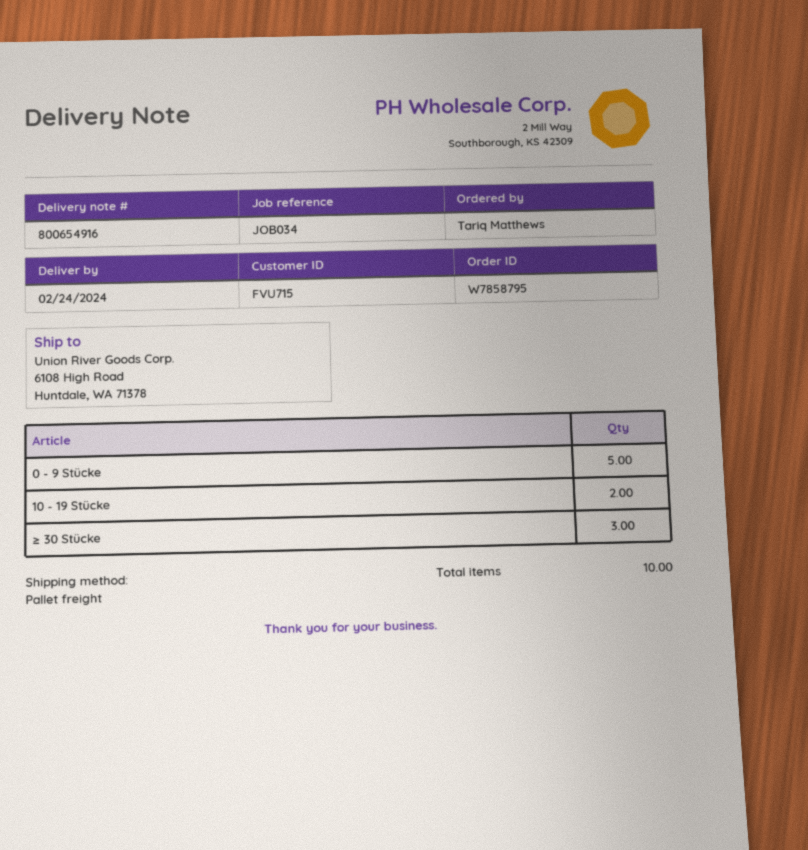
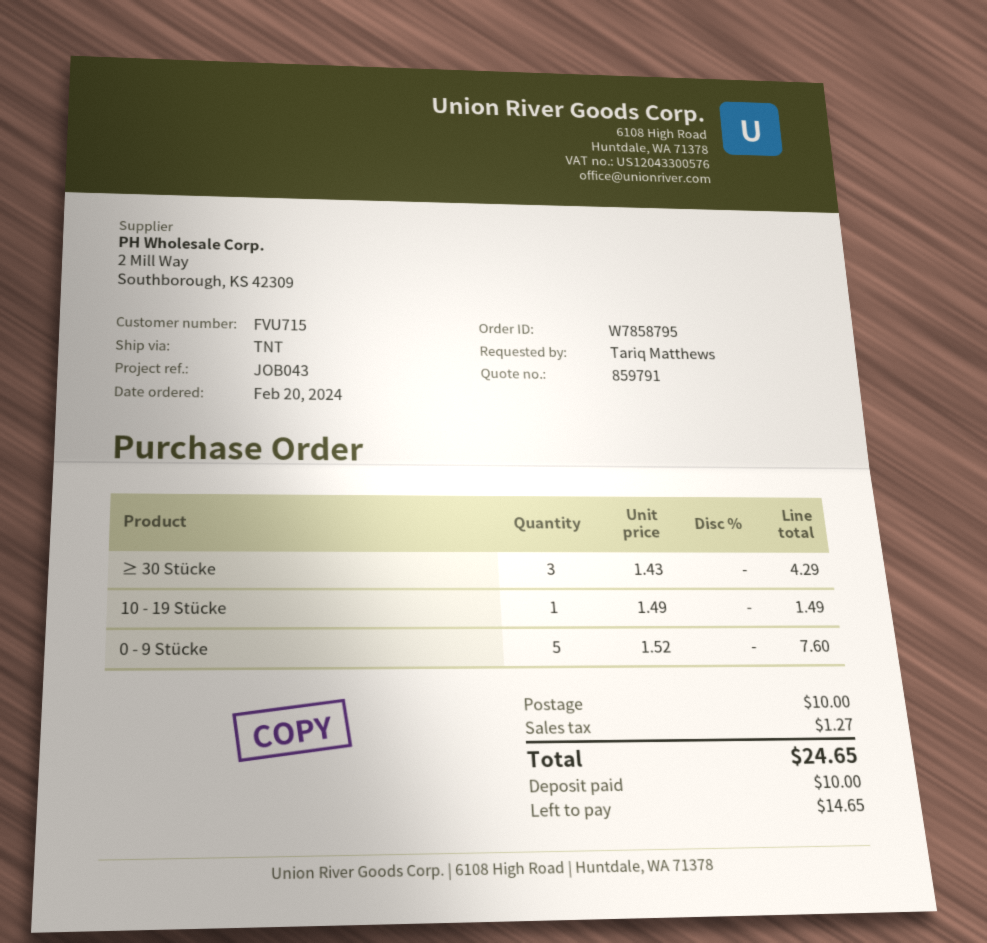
reference: JOB034 -> JOB043
shipping method: pallet freight -> TNT
10 - 19 Stücke: 2 -> 1

